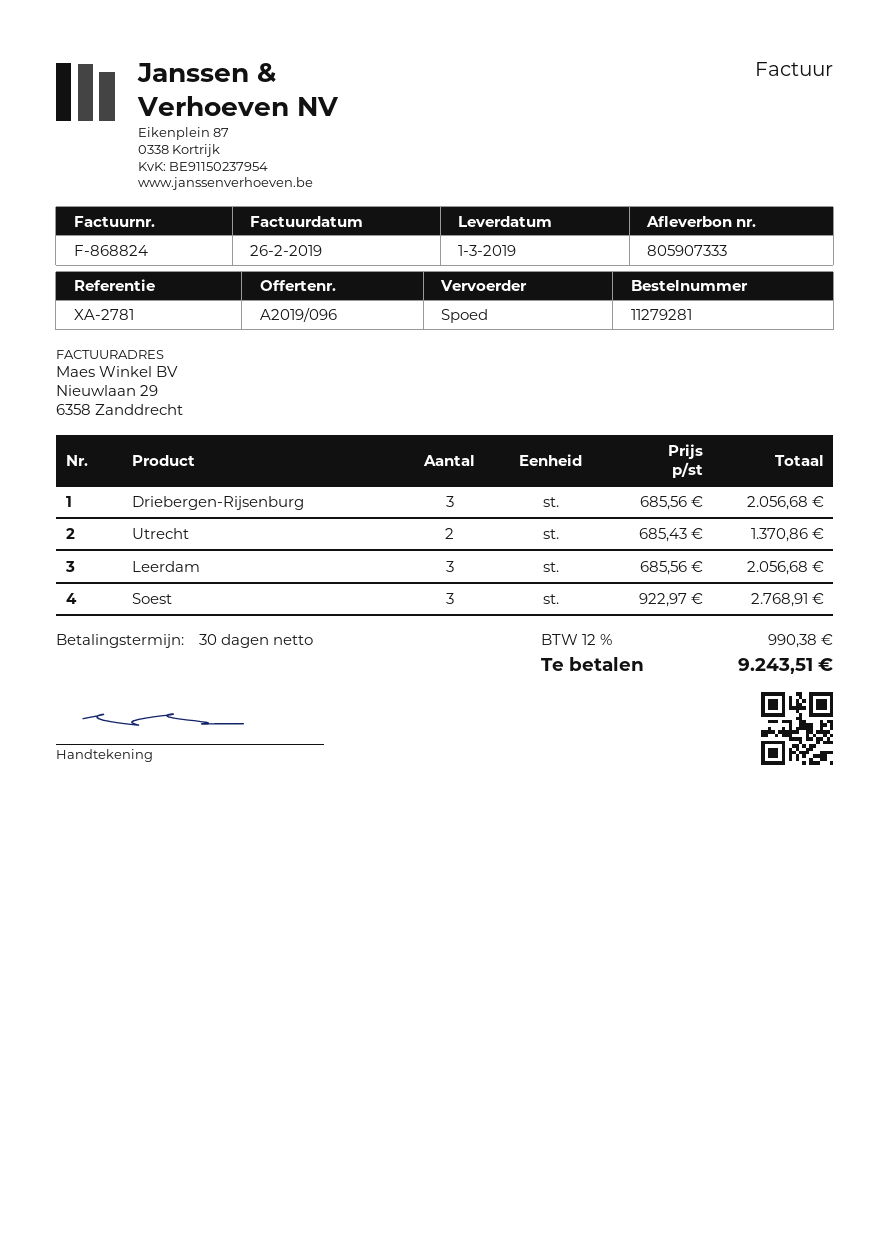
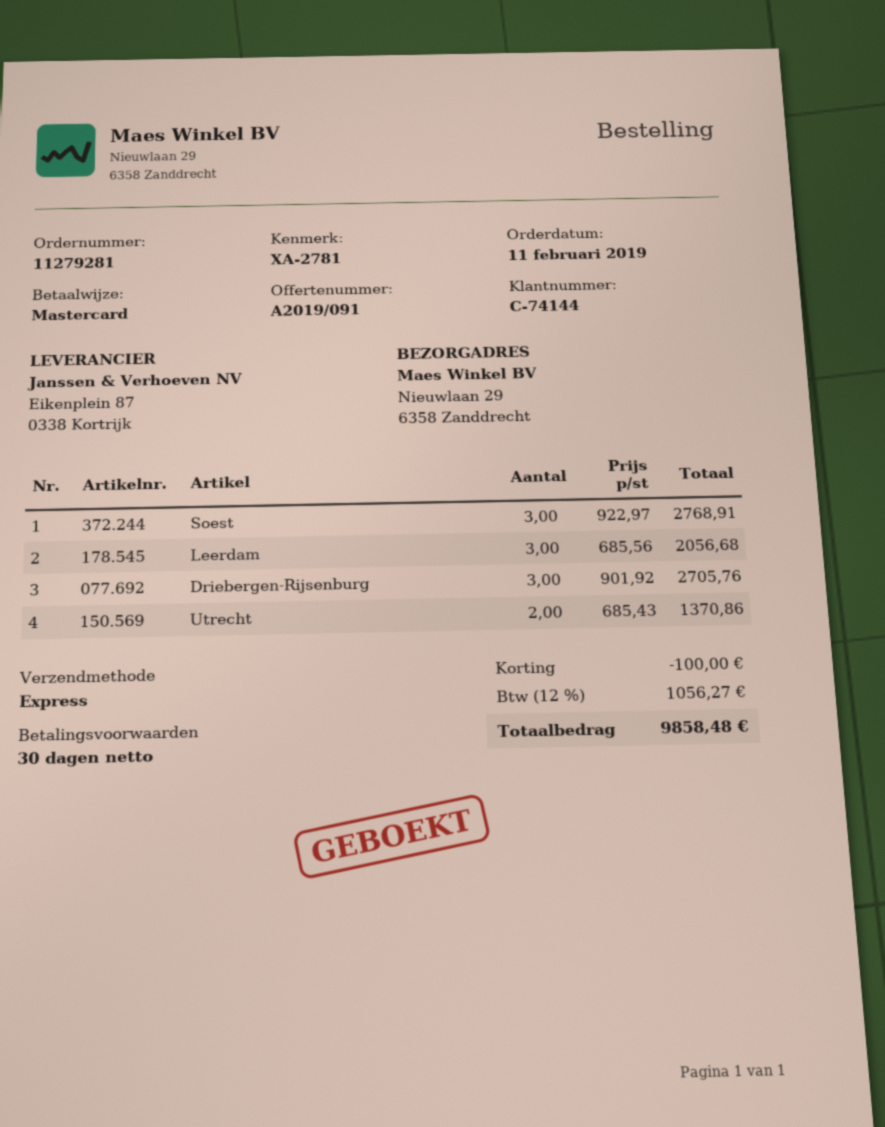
quote number: A2019/096 -> A2019/091
Driebergen-Rijsenburg: 3 x 685.56 = 2056.68 -> 3 x 901.92 = 2705.76
discount: none -> 100.00
tax: 12% = 990.38 -> 12% = 1056.27
total: 9243.51 -> 9858.48

